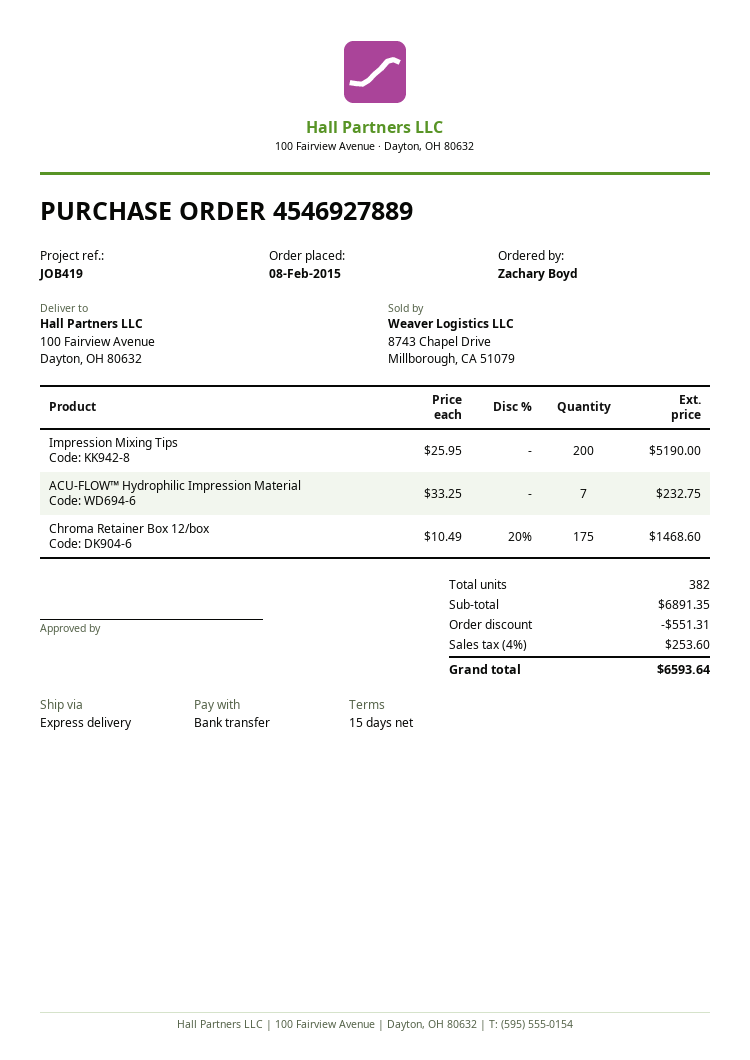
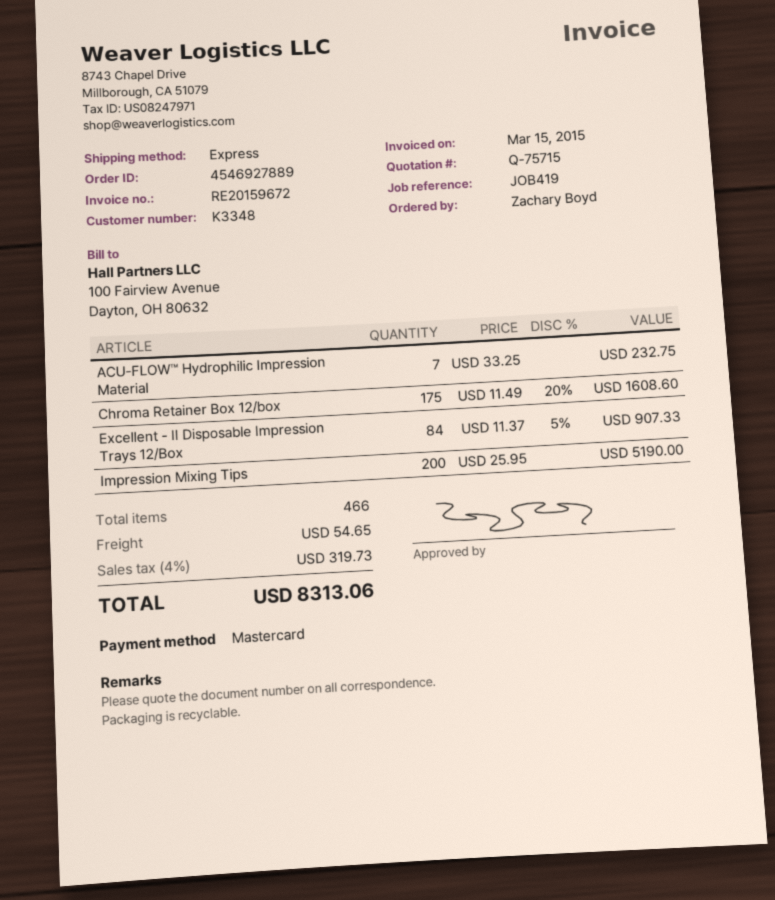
payment method: bank transfer -> Mastercard
Chroma Retainer Box 12/box: 175 x 10.49 - 20% = 1468.60 -> 175 x 11.49 - 20% = 1608.60
Excellent - II Disposable Impression Trays 12/Box: none -> 84 x 11.37 - 5% = 907.33
total quantity: 382 -> 466
discount: 551.31 -> none
shipping: none -> 54.65
tax: 4% = 253.60 -> 4% = 319.73
total: 6593.64 -> 8313.06

